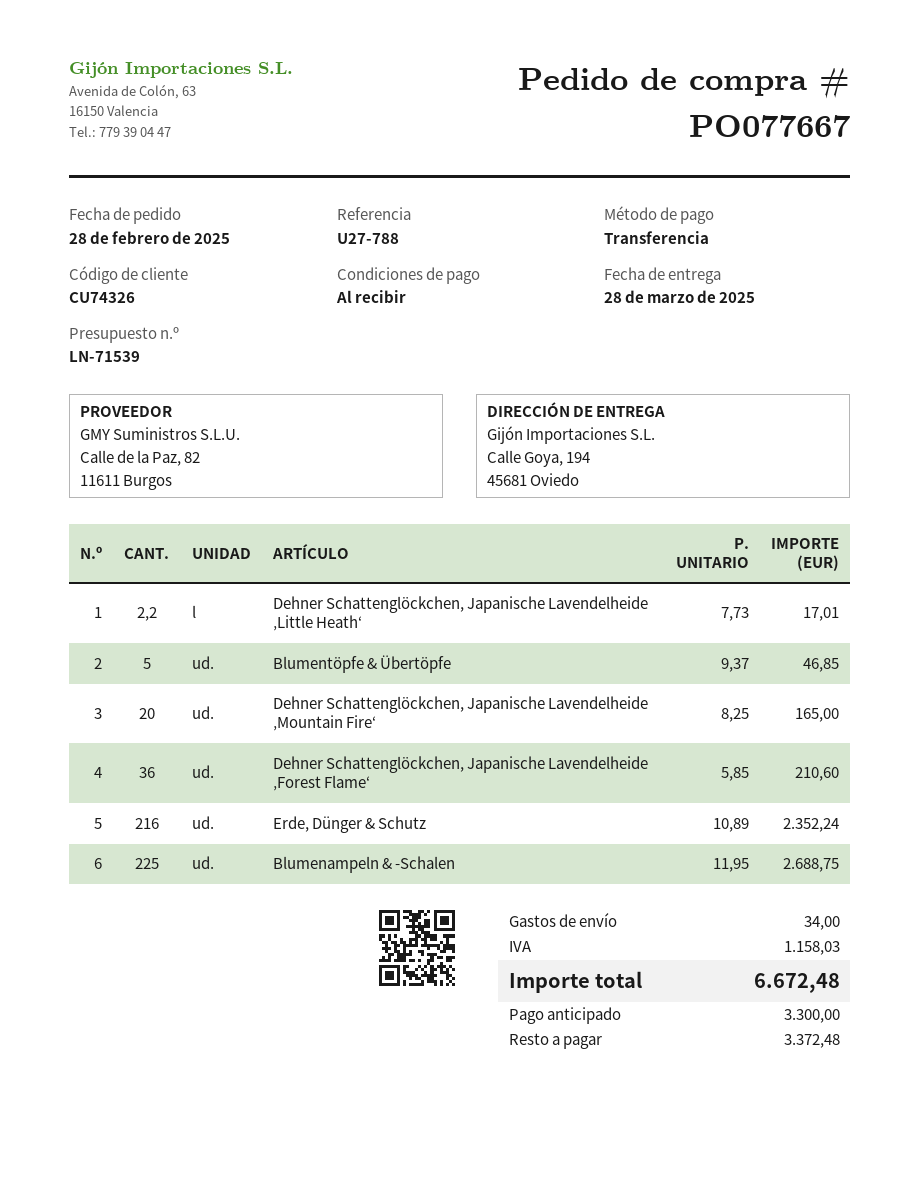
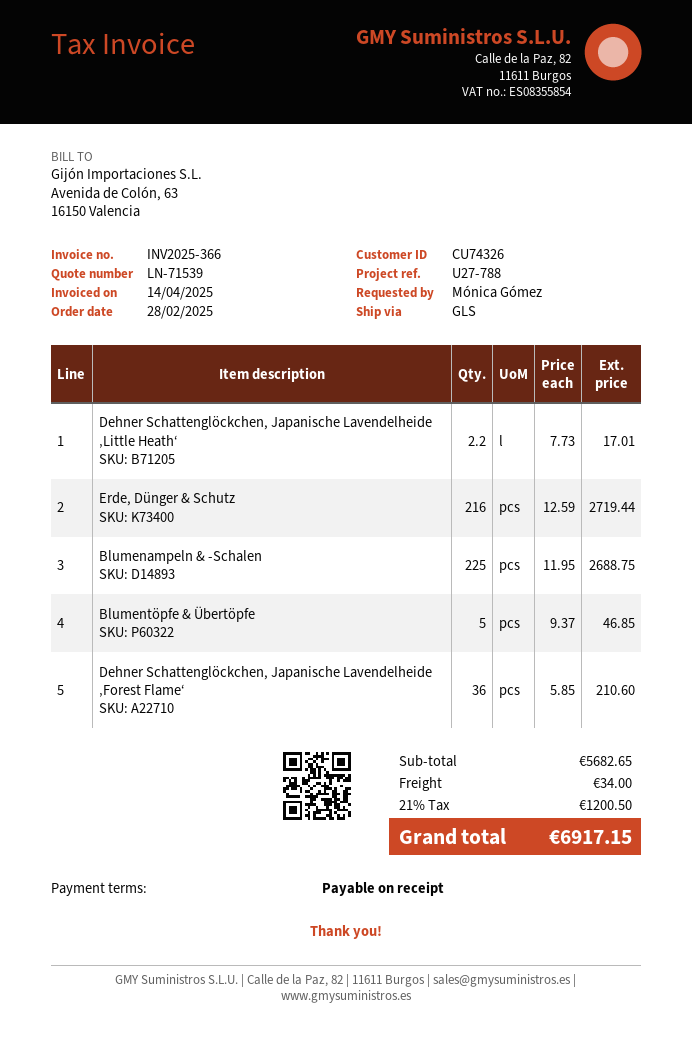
Dehner Schattenglöckchen, Japanische Lavendelheide ‚Mountain Fire‘: 20 x 8.25 = 165.00 -> none
Erde, Dünger & Schutz: 216 x 10.89 = 2352.24 -> 216 x 12.59 = 2719.44
tax: 1158.03 -> 1200.50
total: 6672.48 -> 6917.15

